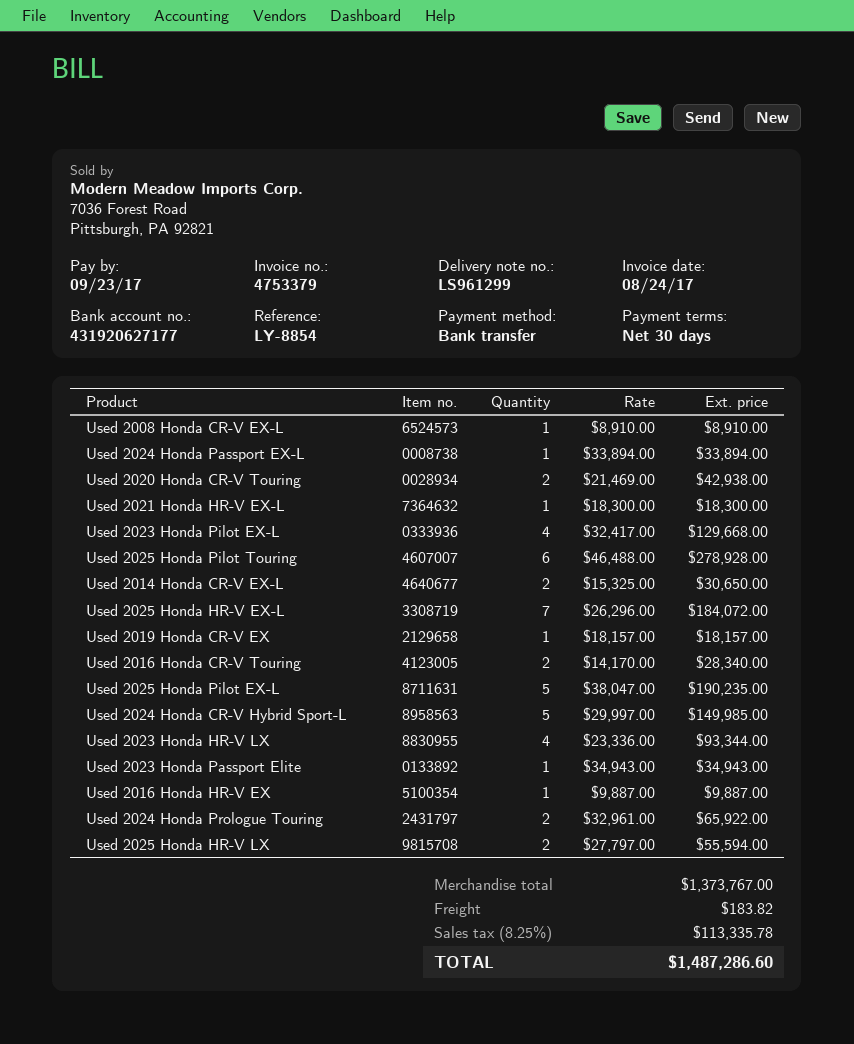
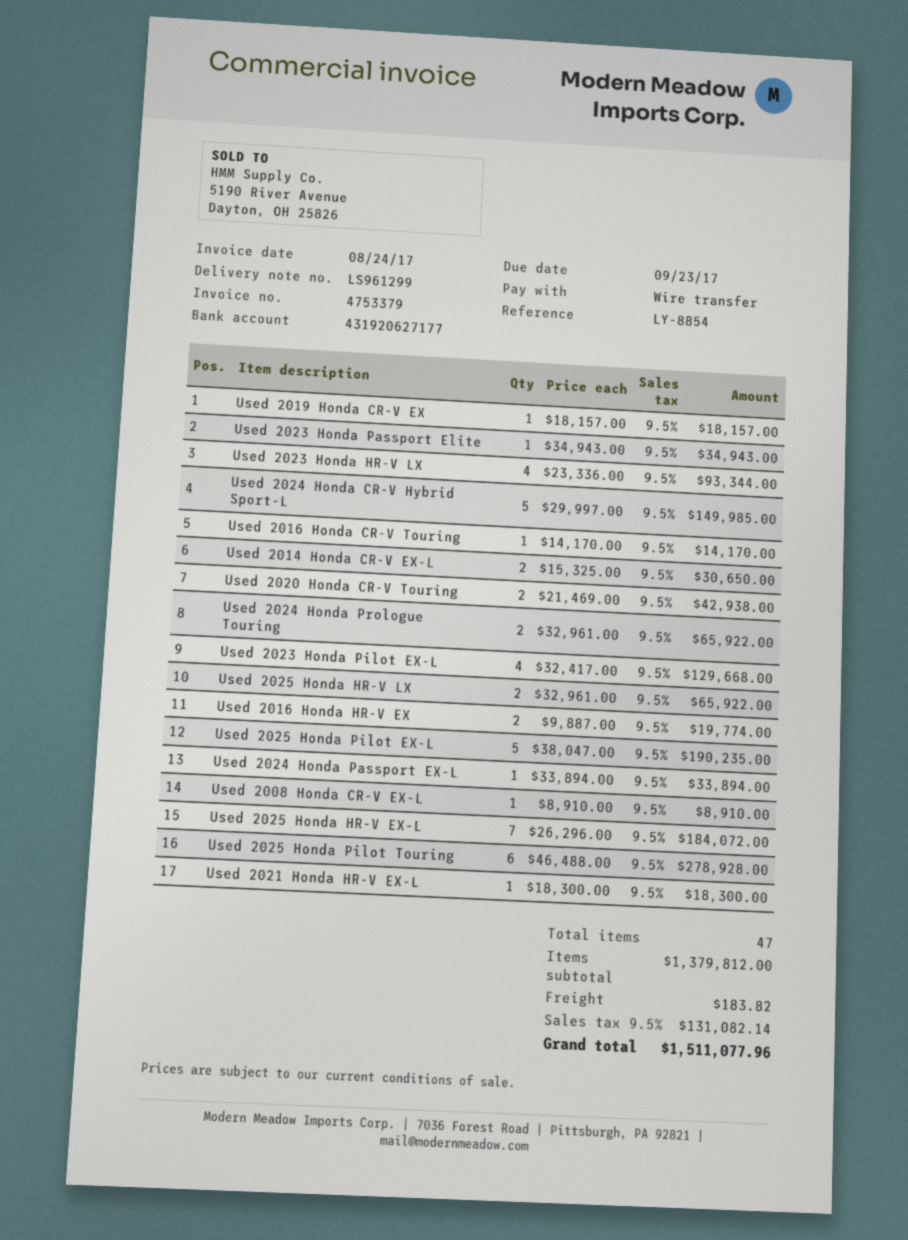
Used 2016 Honda CR-V Touring: 2 x 14170.00 = 28340.00 -> 1 x 14170.00 = 14170.00
Used 2016 Honda HR-V EX: 1 x 9887.00 = 9887.00 -> 2 x 9887.00 = 19774.00
Used 2025 Honda HR-V LX: 2 x 27797.00 = 55594.00 -> 2 x 32961.00 = 65922.00
subtotal: 1373767.00 -> 1379812.00
tax: 8.25% = 113335.78 -> 9.5% = 131082.14
total: 1487286.60 -> 1511077.96

